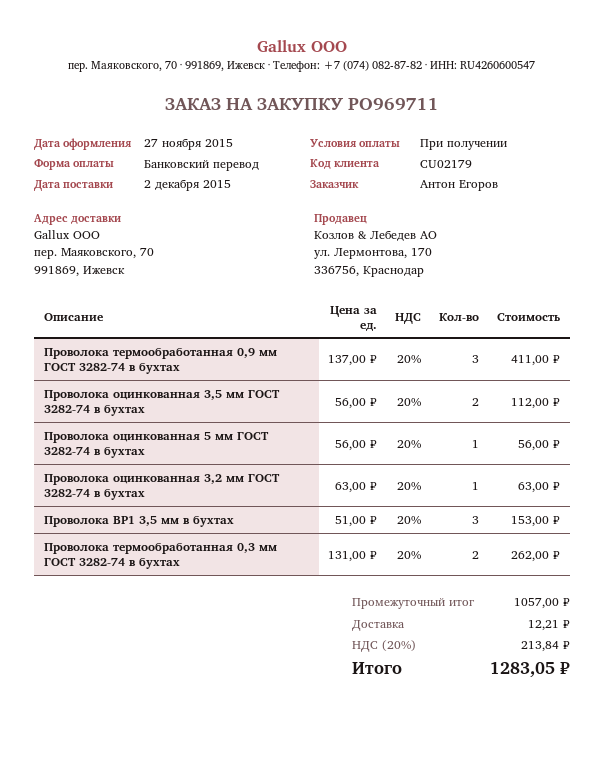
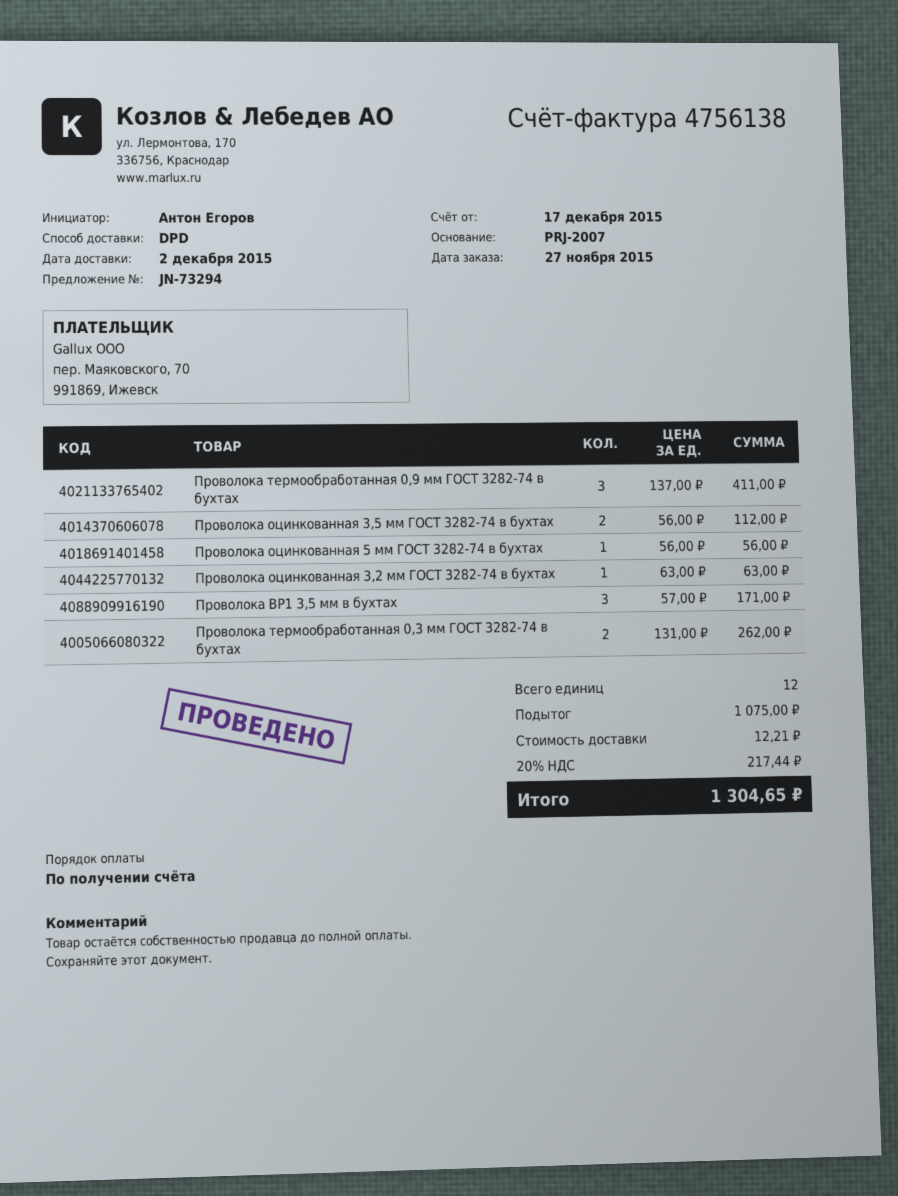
Проволока ВР1 3,5 мм в бухтах: 3 x 51.00 = 153.00 -> 3 x 57.00 = 171.00
subtotal: 1057.00 -> 1075.00
tax: 20% = 213.84 -> 20% = 217.44
total: 1283.05 -> 1304.65

